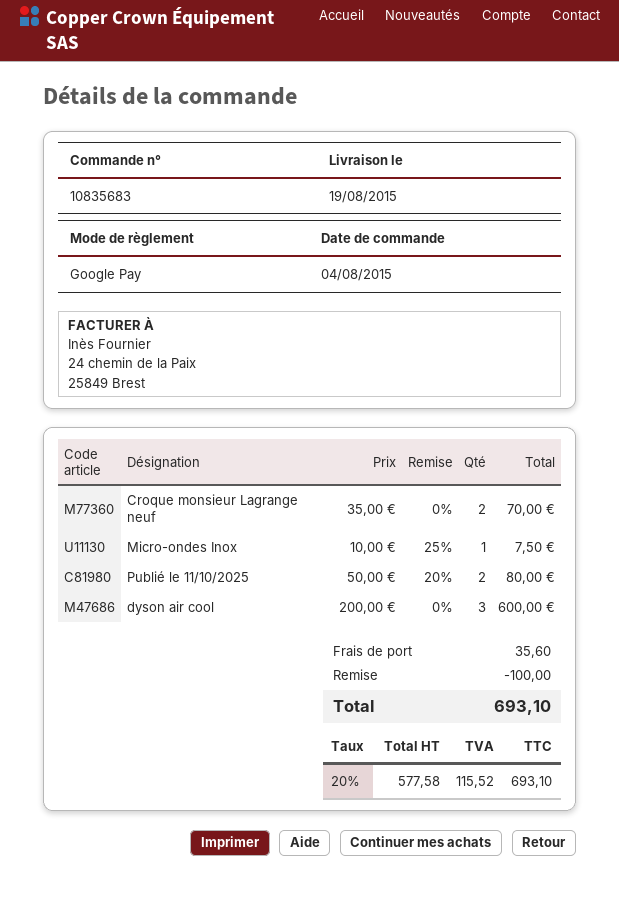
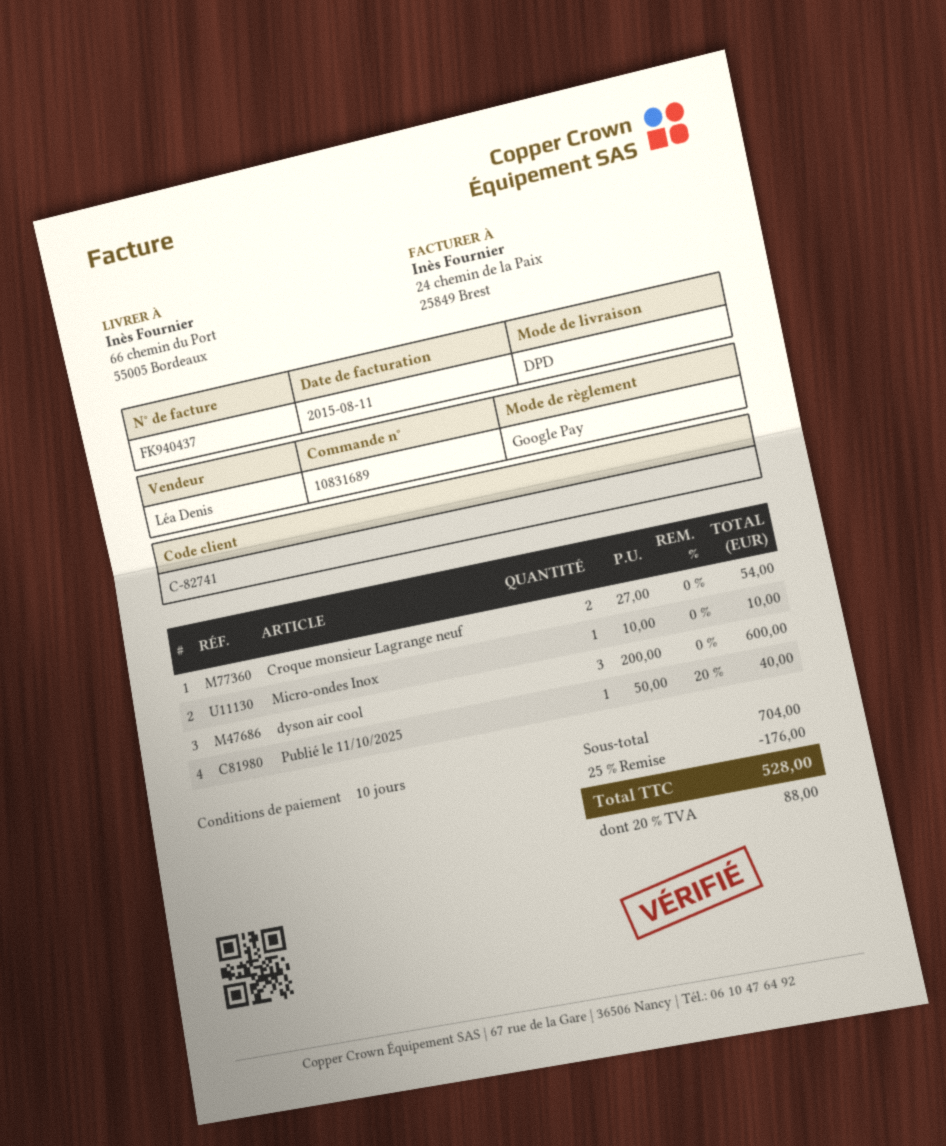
order number: 10835683 -> 10831689
Croque monsieur Lagrange neuf: 2 x 35.00 = 70.00 -> 2 x 27.00 = 54.00
Micro-ondes Inox: 1 x 10.00 - 25% = 7.50 -> 1 x 10.00 = 10.00
Publié le 11/10/2025: 2 x 50.00 - 20% = 80.00 -> 1 x 50.00 - 20% = 40.00
discount: 100.00 -> 176.00
shipping: 35.60 -> none
tax: 20% = 115.52 -> 20% = 88.00
total: 693.10 -> 528.00

